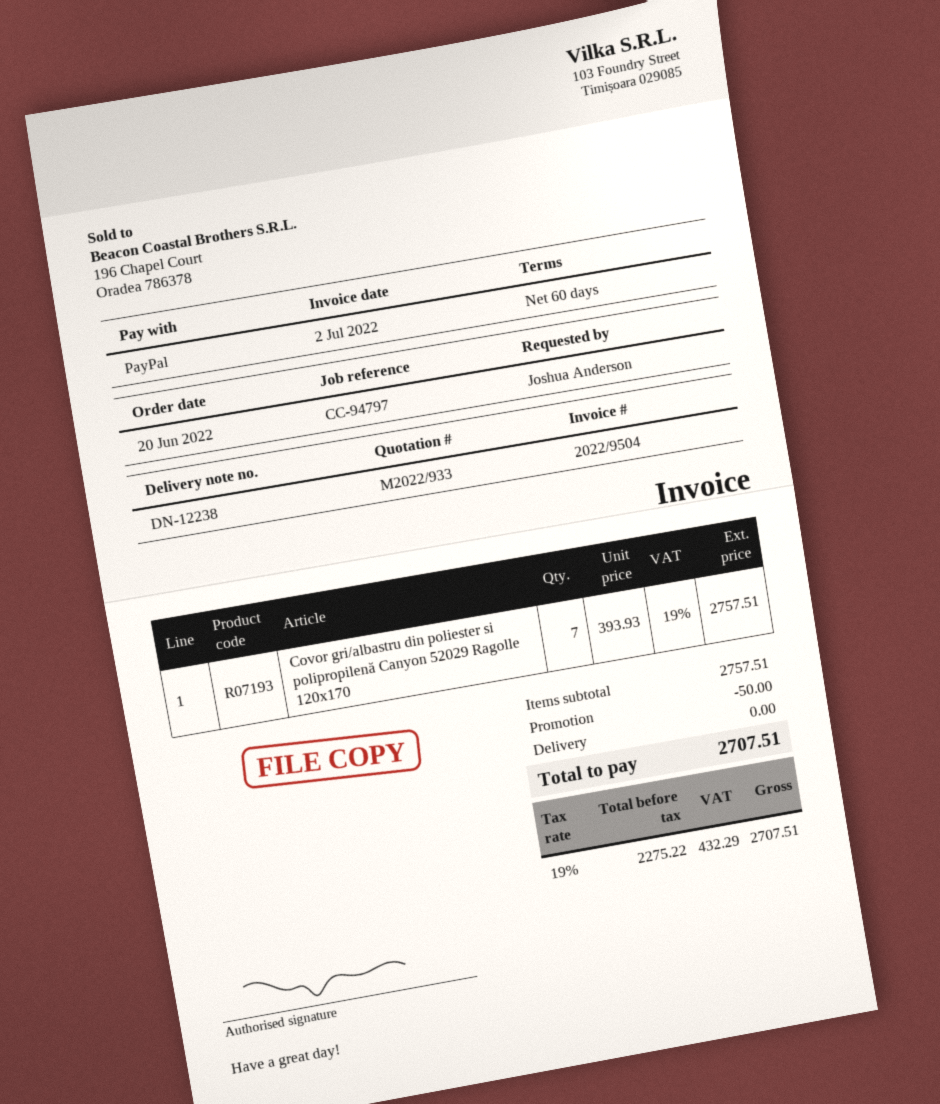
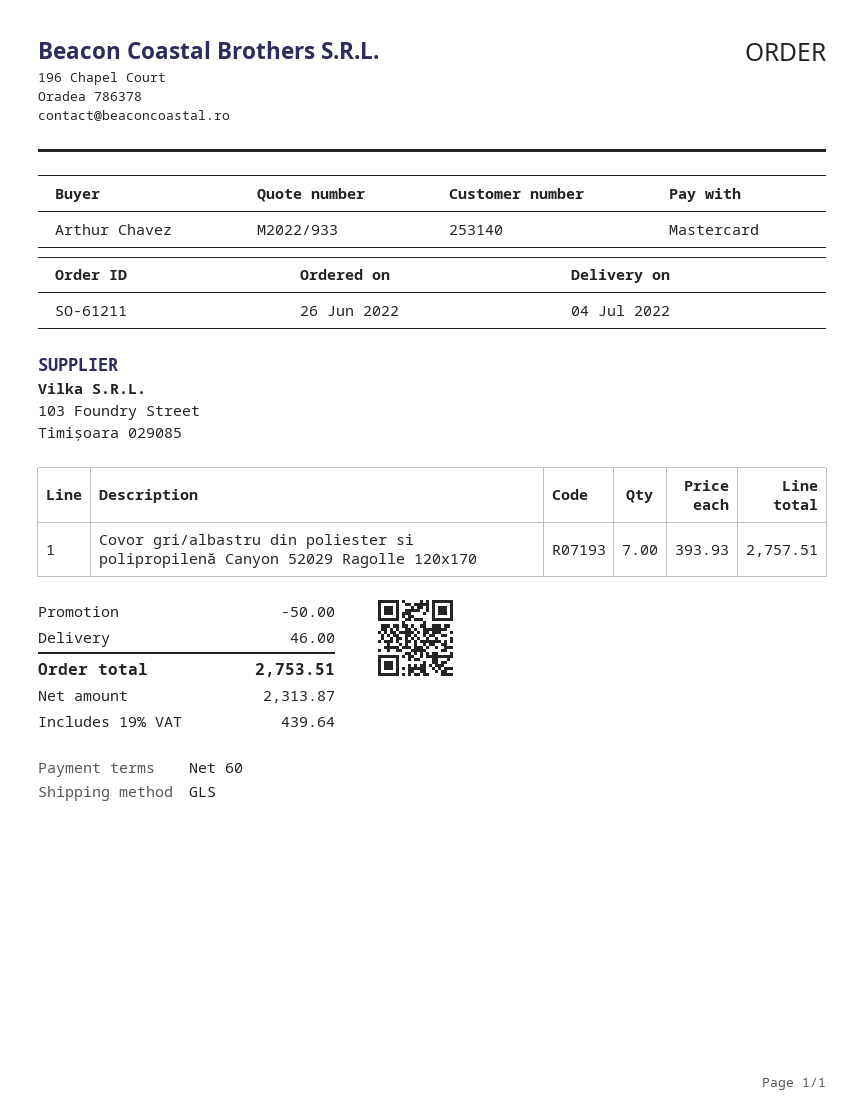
order date: 2022-06-20 -> 2022-06-26
ordered by: Joshua Anderson -> Arthur Chavez
payment method: PayPal -> Mastercard
shipping: 0.00 -> 46.00
net: 2275.22 -> 2313.87
tax: 19% = 432.29 -> 19% = 439.64
total: 2707.51 -> 2753.51

